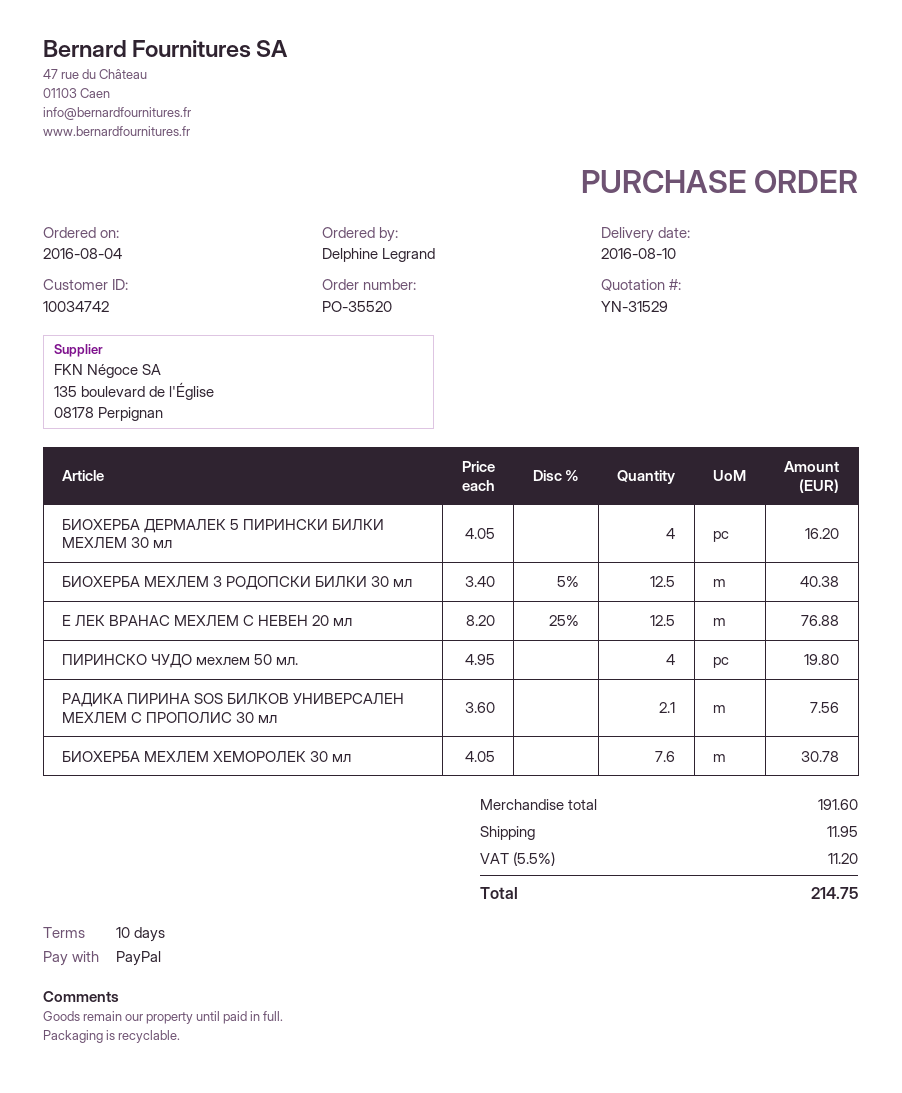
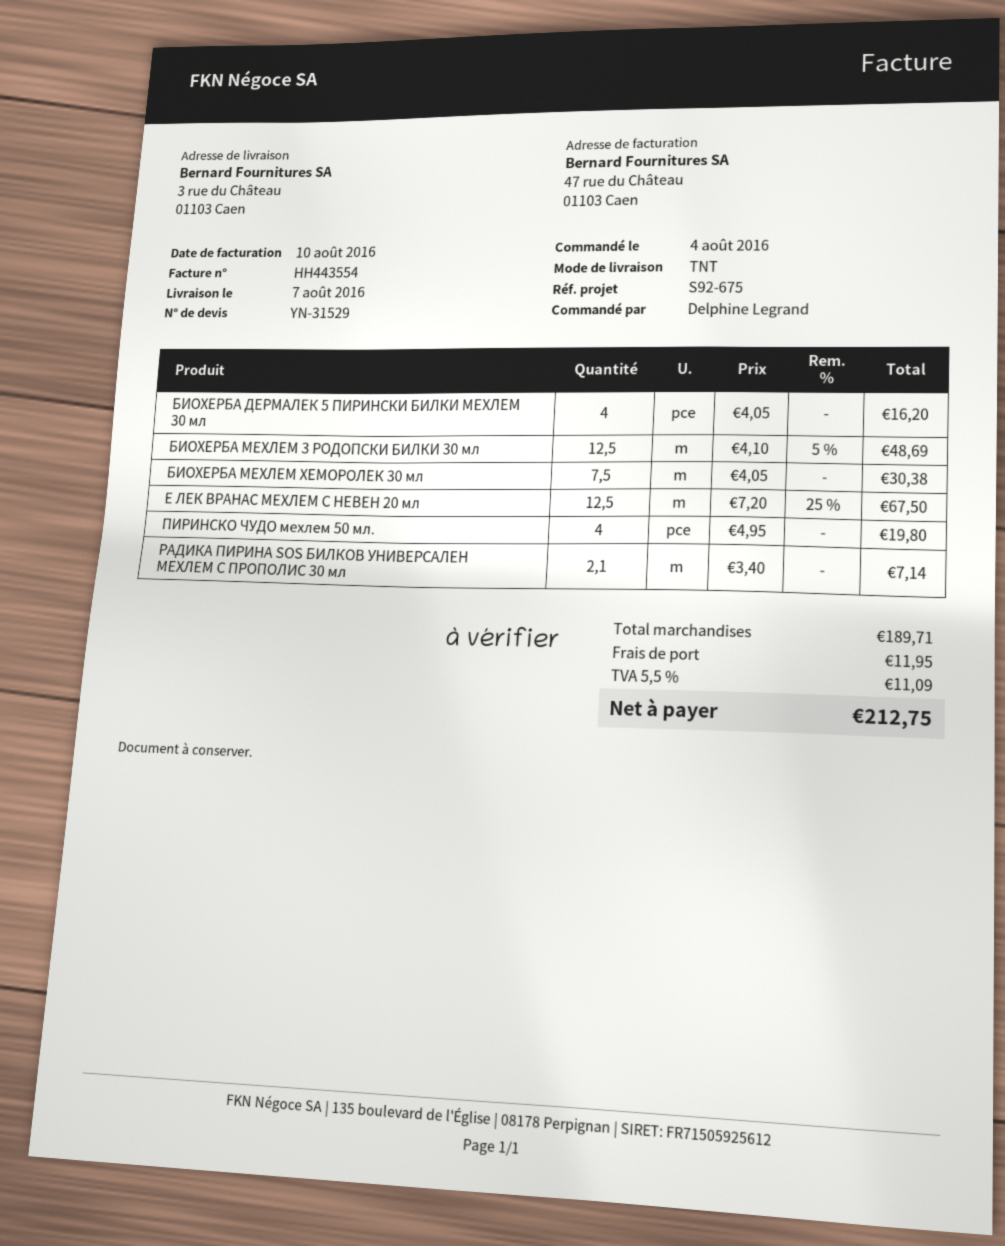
delivery date: 2016-08-10 -> 2016-08-07
БИОХЕРБА МЕХЛЕМ 3 РОДОПСКИ БИЛКИ 30 мл: 12.5 x 3.40 - 5% = 40.38 -> 12.5 x 4.10 - 5% = 48.69
Е ЛЕК ВРАНАС МЕХЛЕМ С НЕВЕН 20 мл: 12.5 x 8.20 - 25% = 76.88 -> 12.5 x 7.20 - 25% = 67.50
РАДИКА ПИРИНА SOS БИЛКОВ УНИВЕРСАЛЕН МЕХЛЕМ С ПРОПОЛИС 30 мл: 2.1 x 3.60 = 7.56 -> 2.1 x 3.40 = 7.14
БИОХЕРБА МЕХЛЕМ ХЕМОРОЛЕК 30 мл: 7.6 x 4.05 = 30.78 -> 7.5 x 4.05 = 30.38
subtotal: 191.60 -> 189.71
tax: 5.5% = 11.20 -> 5.5% = 11.09
total: 214.75 -> 212.75

